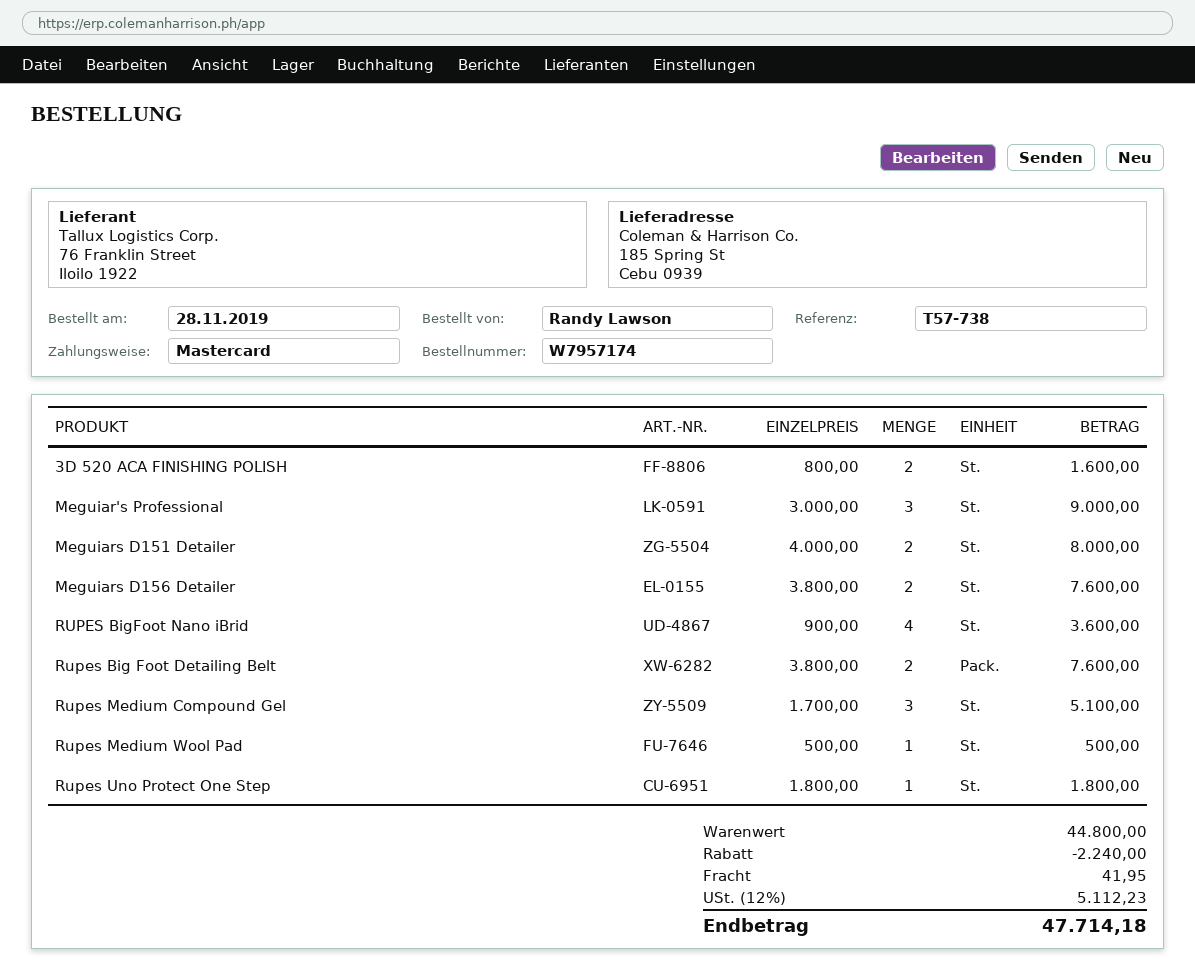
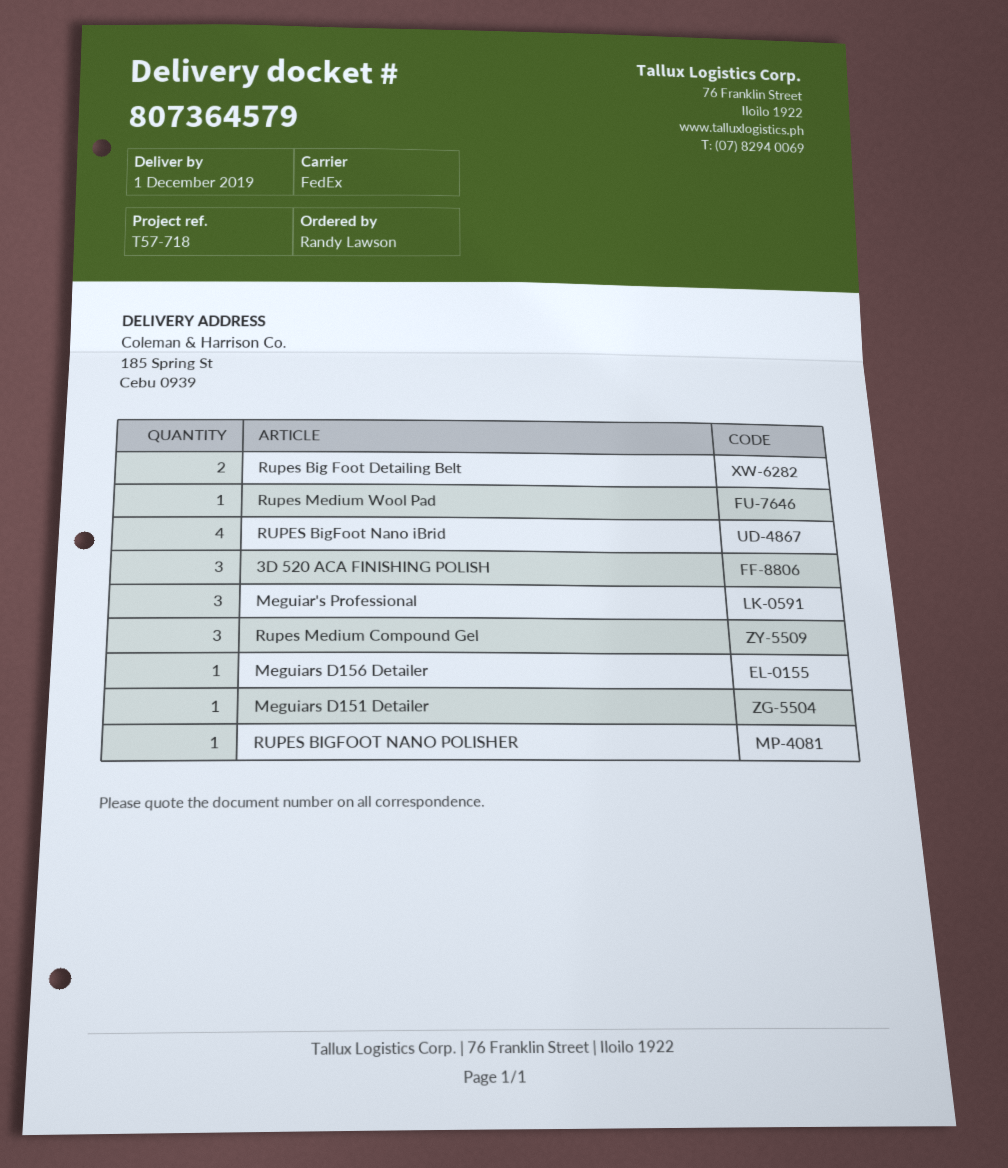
reference: T57-738 -> T57-718
3D 520 ACA FINISHING POLISH: 2 -> 3
Meguiars D151 Detailer: 2 -> 1
Meguiars D156 Detailer: 2 -> 1
Rupes Uno Protect One Step: 1 -> none
RUPES BIGFOOT NANO POLISHER: none -> 1

